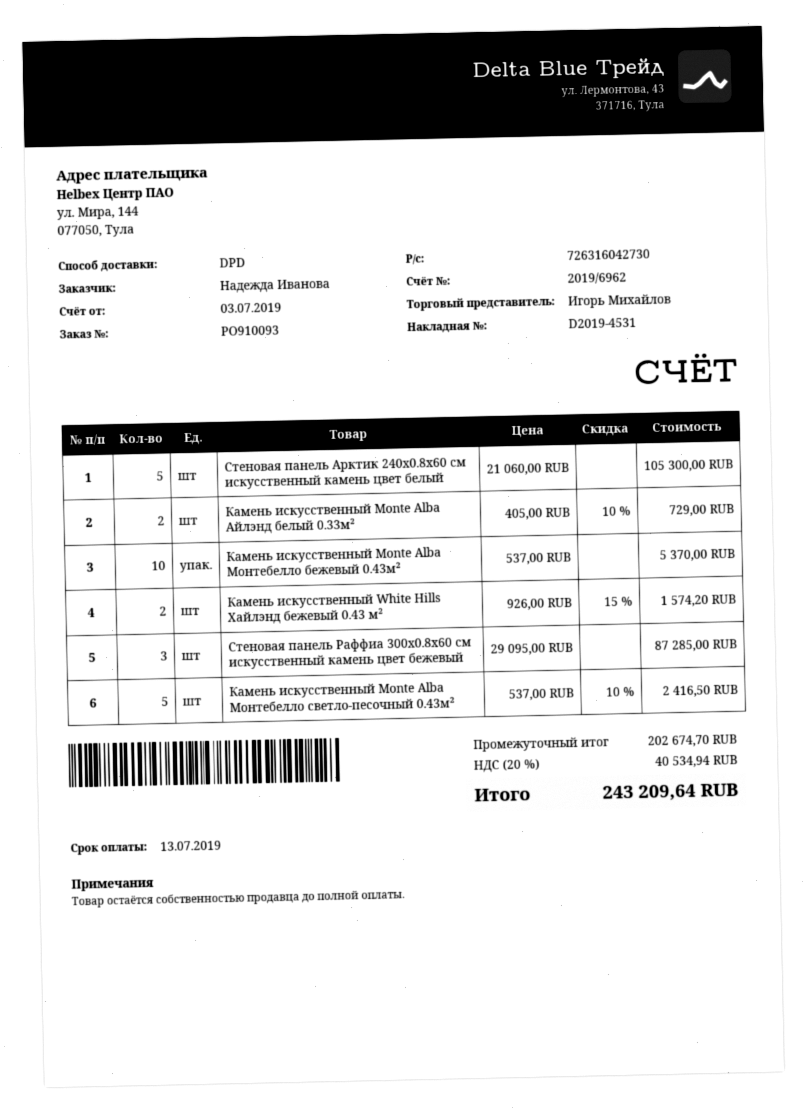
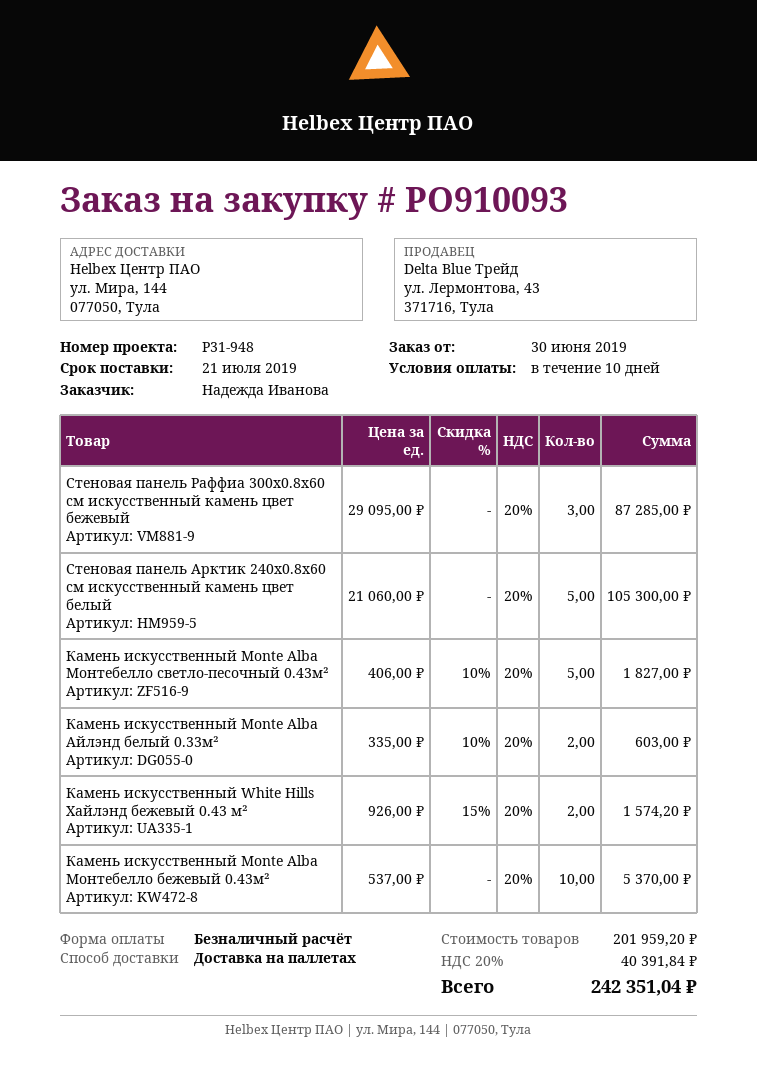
shipping method: DPD -> pallet freight
Камень искусственный Monte Alba Айлэнд белый 0.33м²: 2 x 405.00 - 10% = 729.00 -> 2 x 335.00 - 10% = 603.00
Камень искусственный Monte Alba Монтебелло светло-песочный 0.43м²: 5 x 537.00 - 10% = 2416.50 -> 5 x 406.00 - 10% = 1827.00
subtotal: 202674.70 -> 201959.20
tax: 20% = 40534.94 -> 20% = 40391.84
total: 243209.64 -> 242351.04

